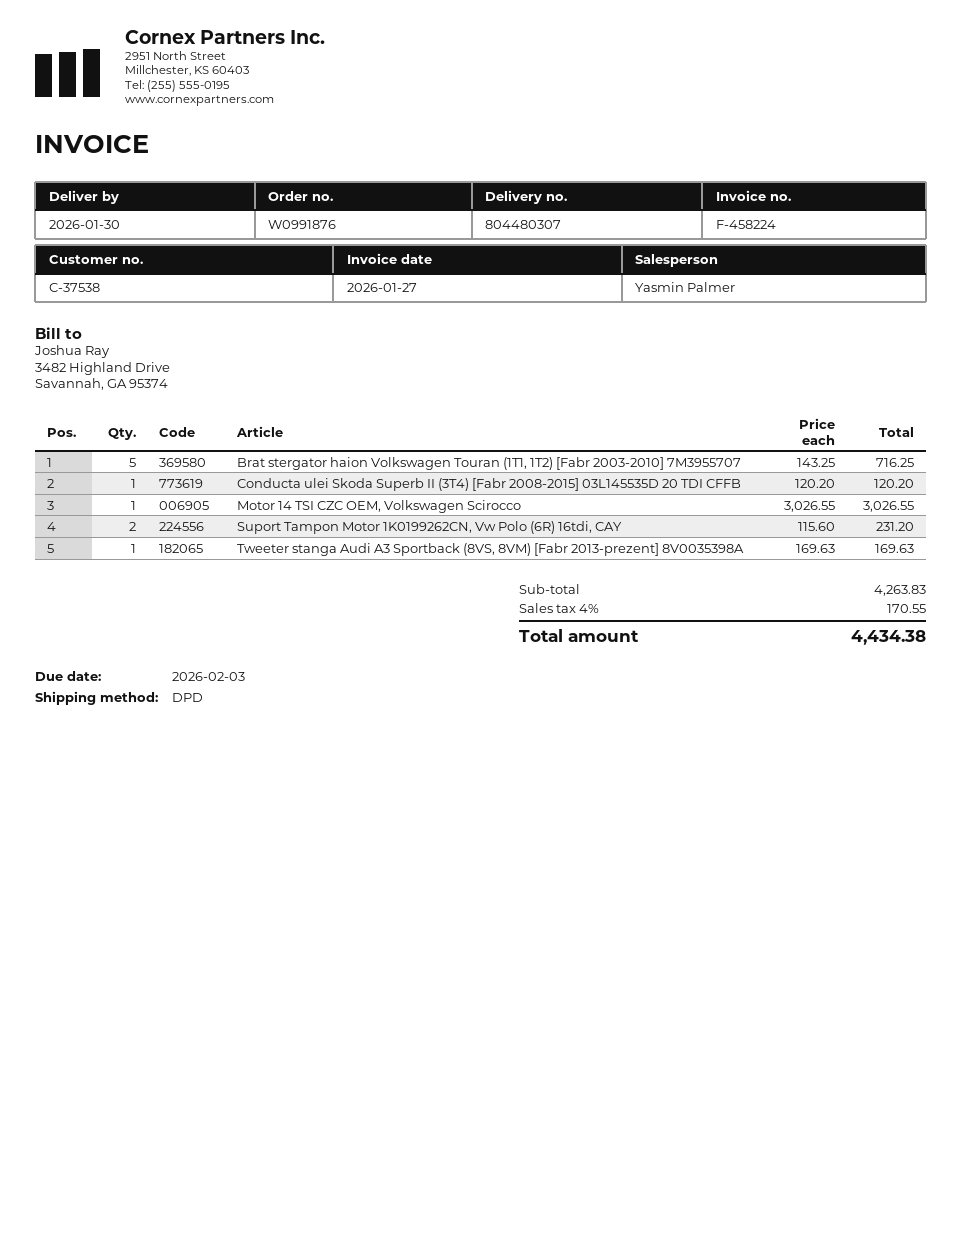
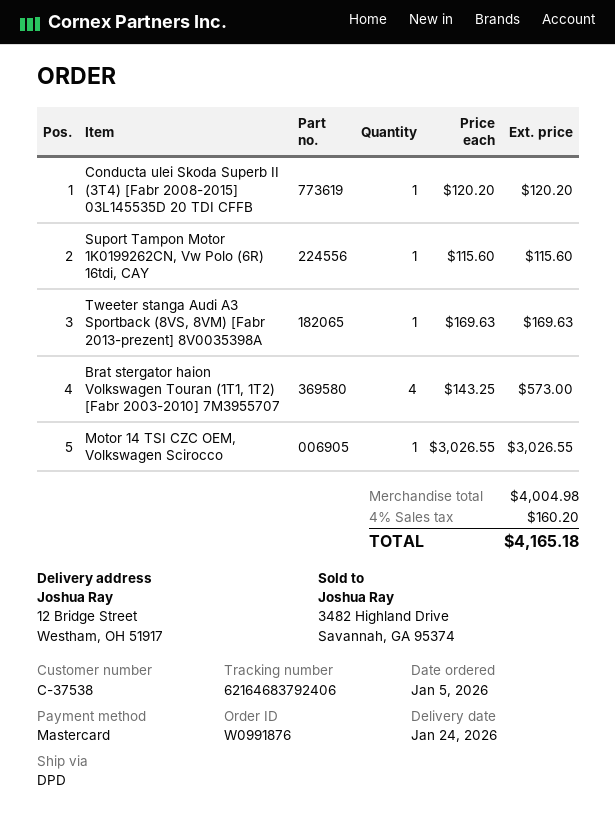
delivery date: 2026-01-30 -> 2026-01-24
Brat stergator haion Volkswagen Touran (1T1, 1T2) [Fabr 2003-2010] 7M3955707: 5 x 143.25 = 716.25 -> 4 x 143.25 = 573.00
Suport Tampon Motor 1K0199262CN, Vw Polo (6R) 16tdi, CAY: 2 x 115.60 = 231.20 -> 1 x 115.60 = 115.60
subtotal: 4263.83 -> 4004.98
tax: 4% = 170.55 -> 4% = 160.20
total: 4434.38 -> 4165.18

